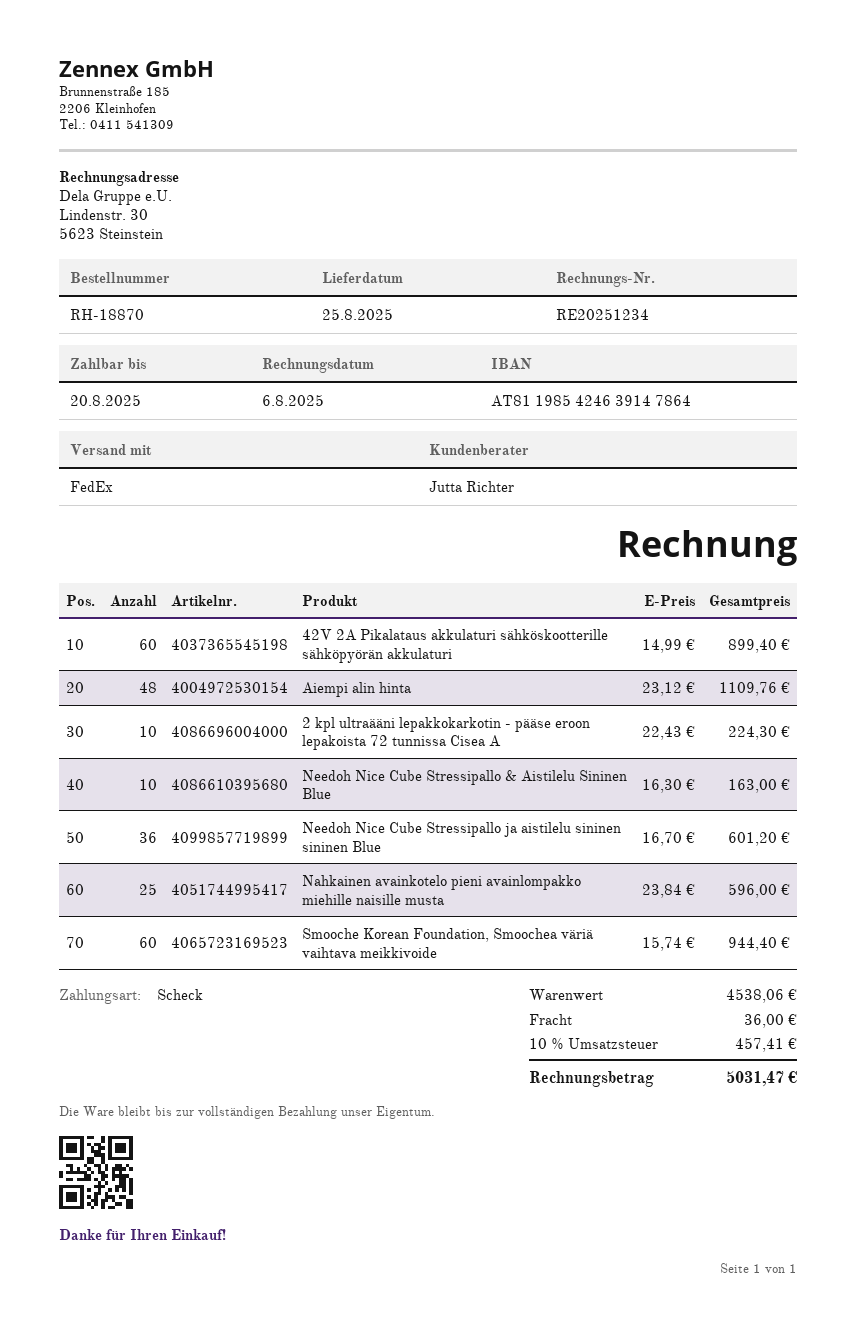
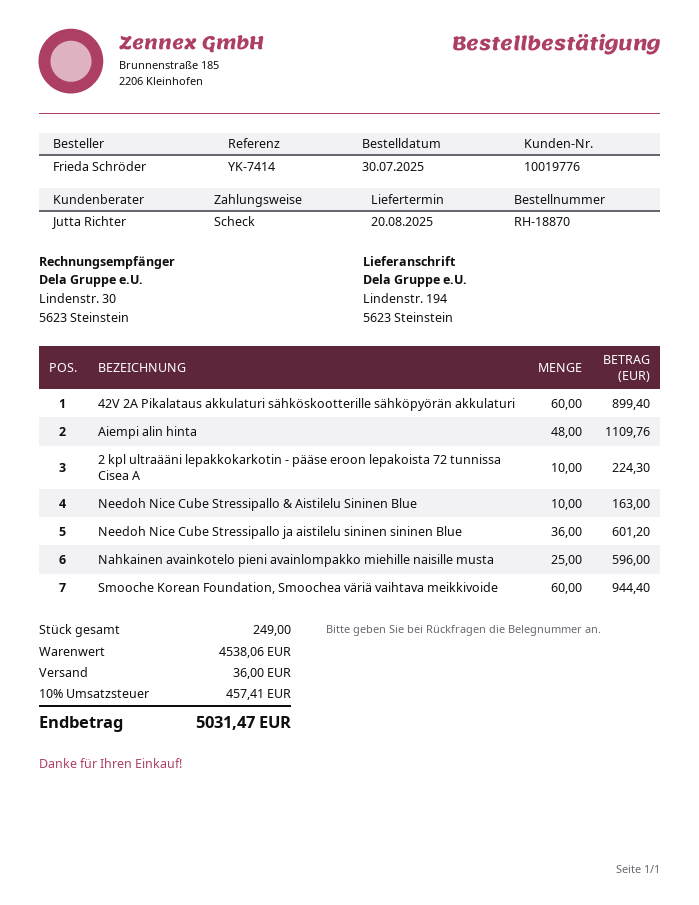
delivery date: 2025-08-25 -> 2025-08-20

